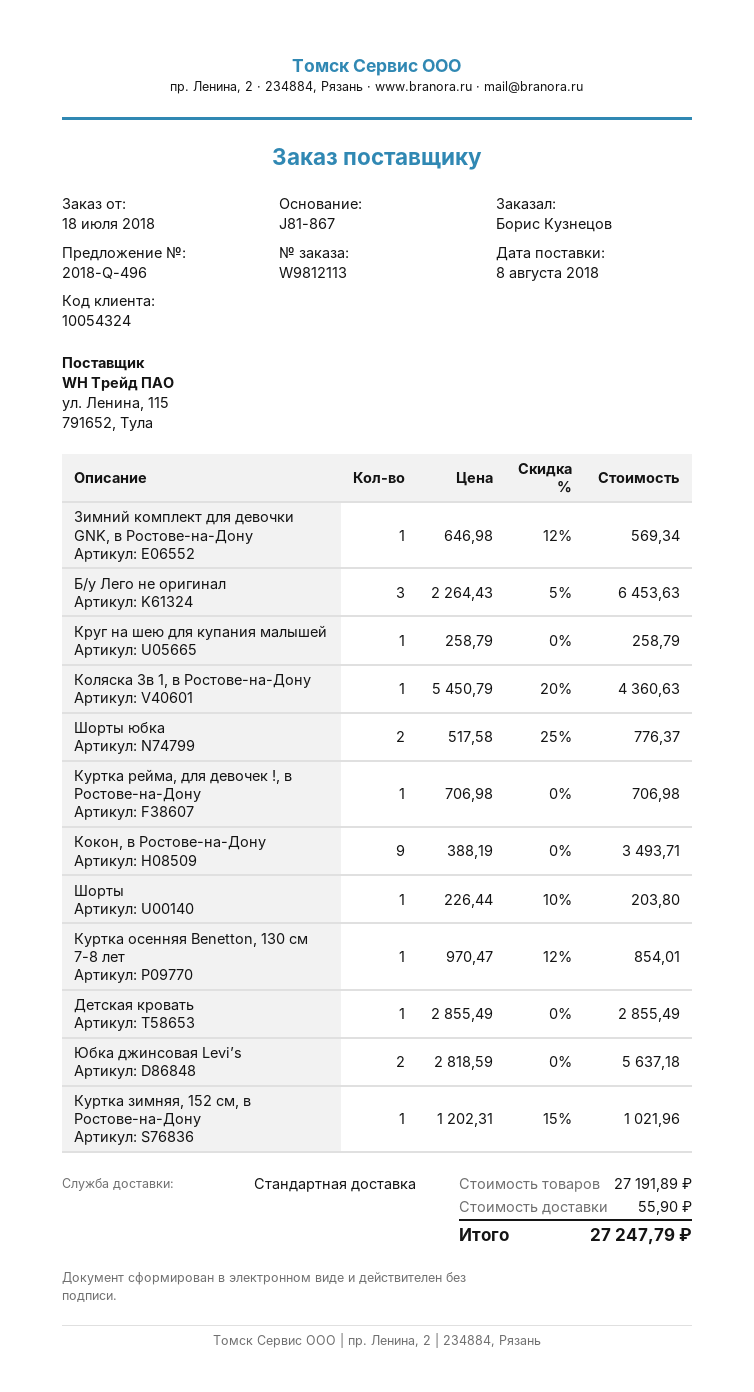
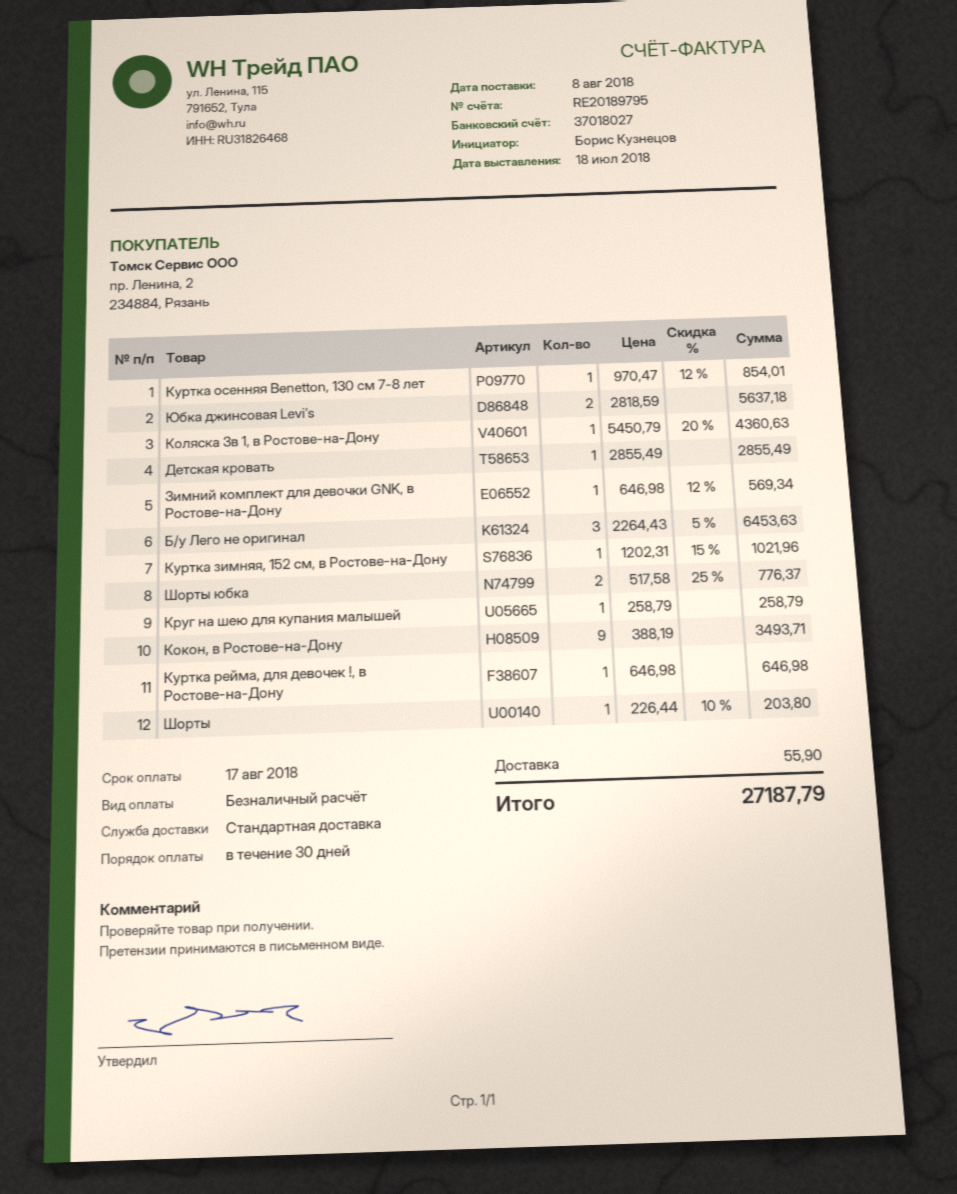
Куртка рейма, для девочек !, в Ростове-на-Дону: 1 x 706.98 = 706.98 -> 1 x 646.98 = 646.98
total: 27247.79 -> 27187.79

